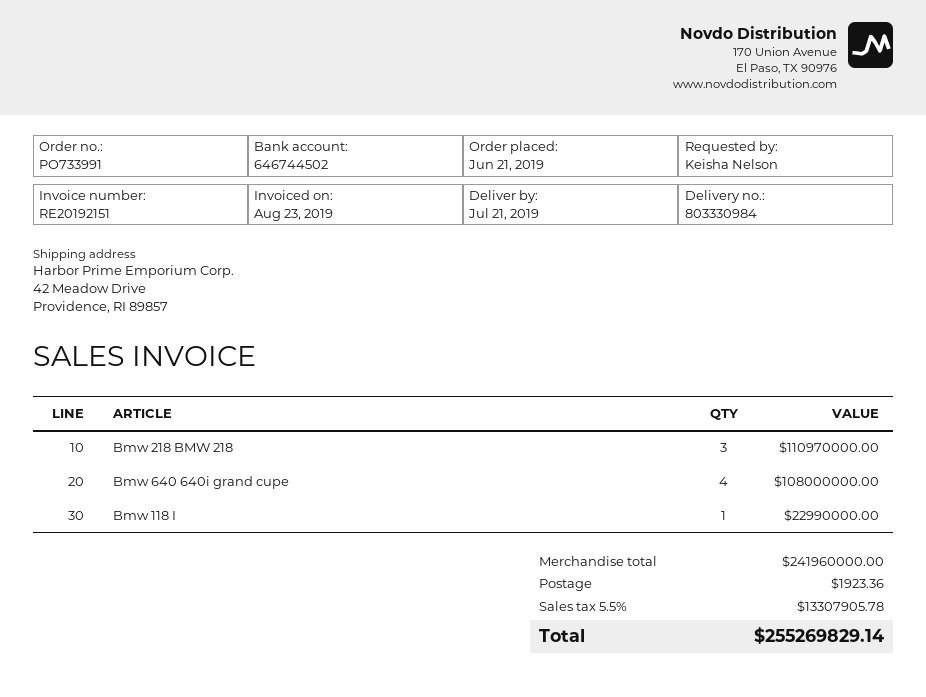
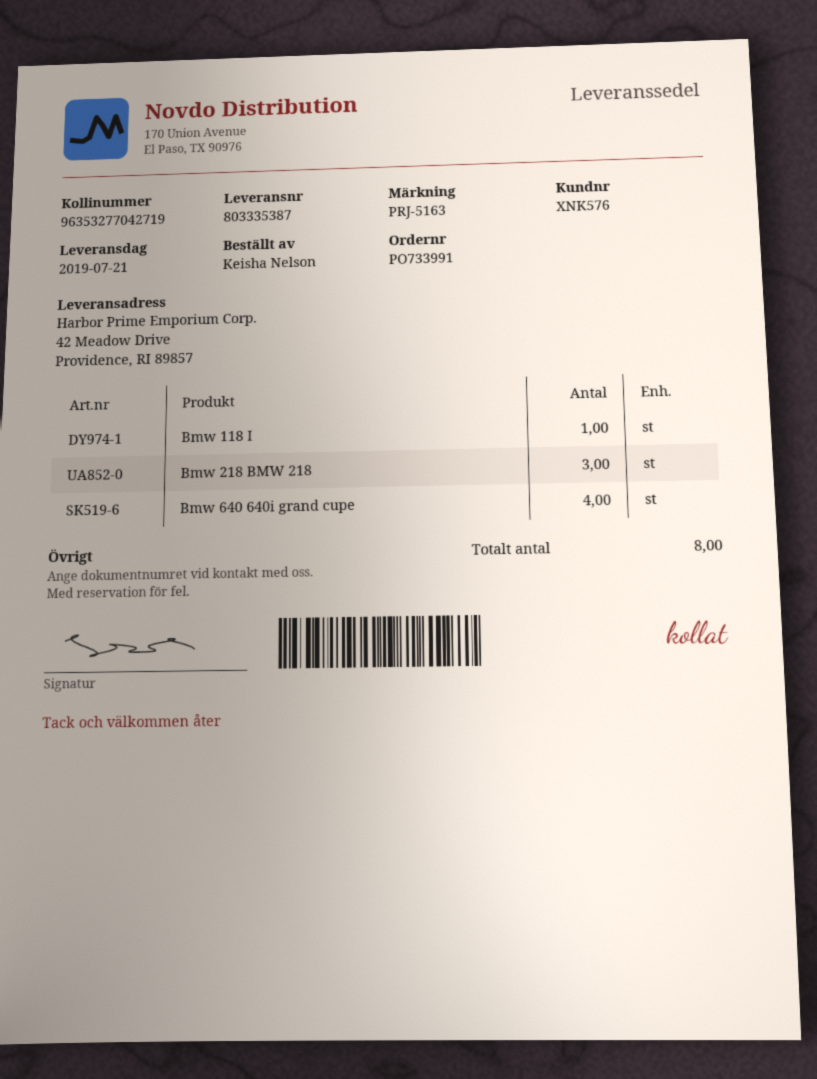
delivery note number: 803330984 -> 803335387

